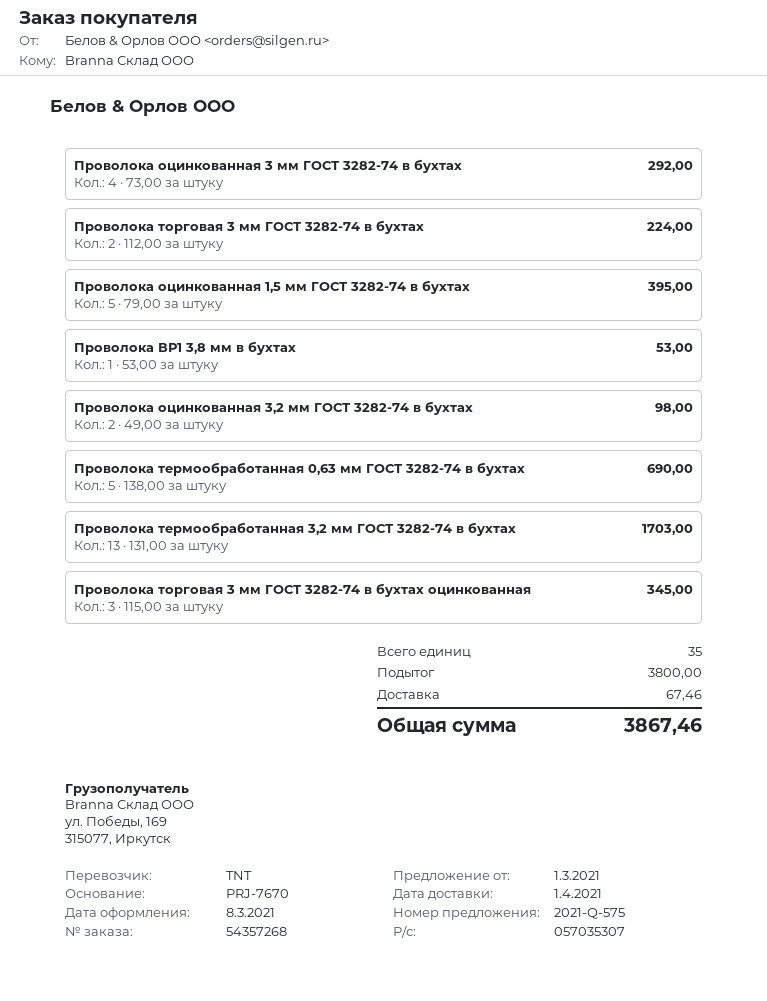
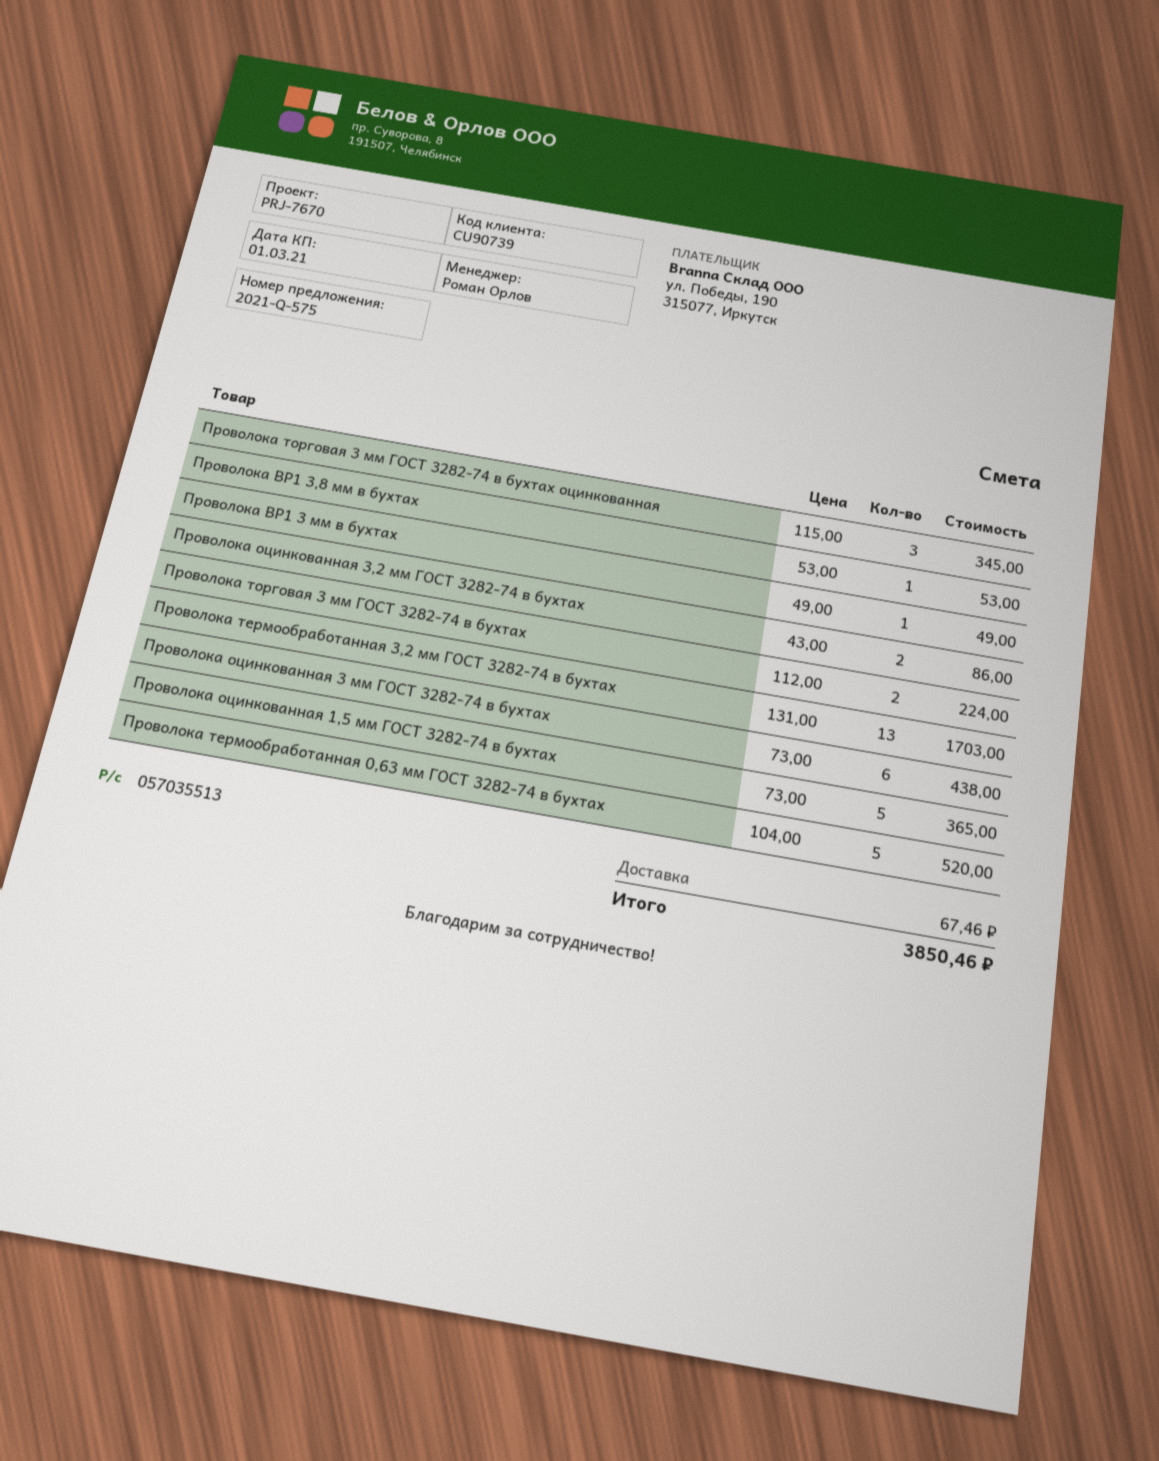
bank account: 057035307 -> 057035513
Проволока оцинкованная 3 мм ГОСТ 3282-74 в бухтах: 4 x 73.00 = 292.00 -> 6 x 73.00 = 438.00
Проволока оцинкованная 1,5 мм ГОСТ 3282-74 в бухтах: 5 x 79.00 = 395.00 -> 5 x 73.00 = 365.00
Проволока оцинкованная 3,2 мм ГОСТ 3282-74 в бухтах: 2 x 49.00 = 98.00 -> 2 x 43.00 = 86.00
Проволока термообработанная 0,63 мм ГОСТ 3282-74 в бухтах: 5 x 138.00 = 690.00 -> 5 x 104.00 = 520.00
Проволока ВР1 3 мм в бухтах: none -> 1 x 49.00 = 49.00
total: 3867.46 -> 3850.46

